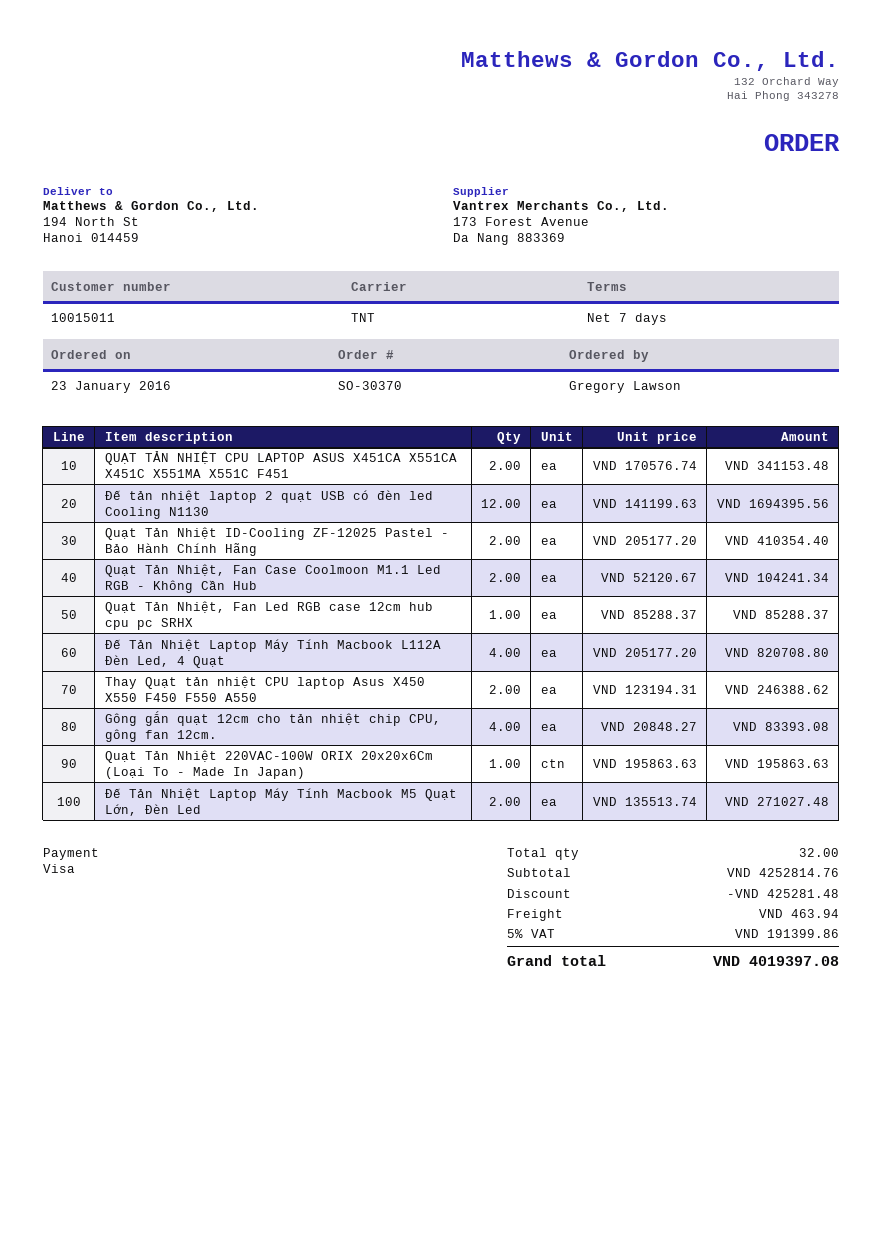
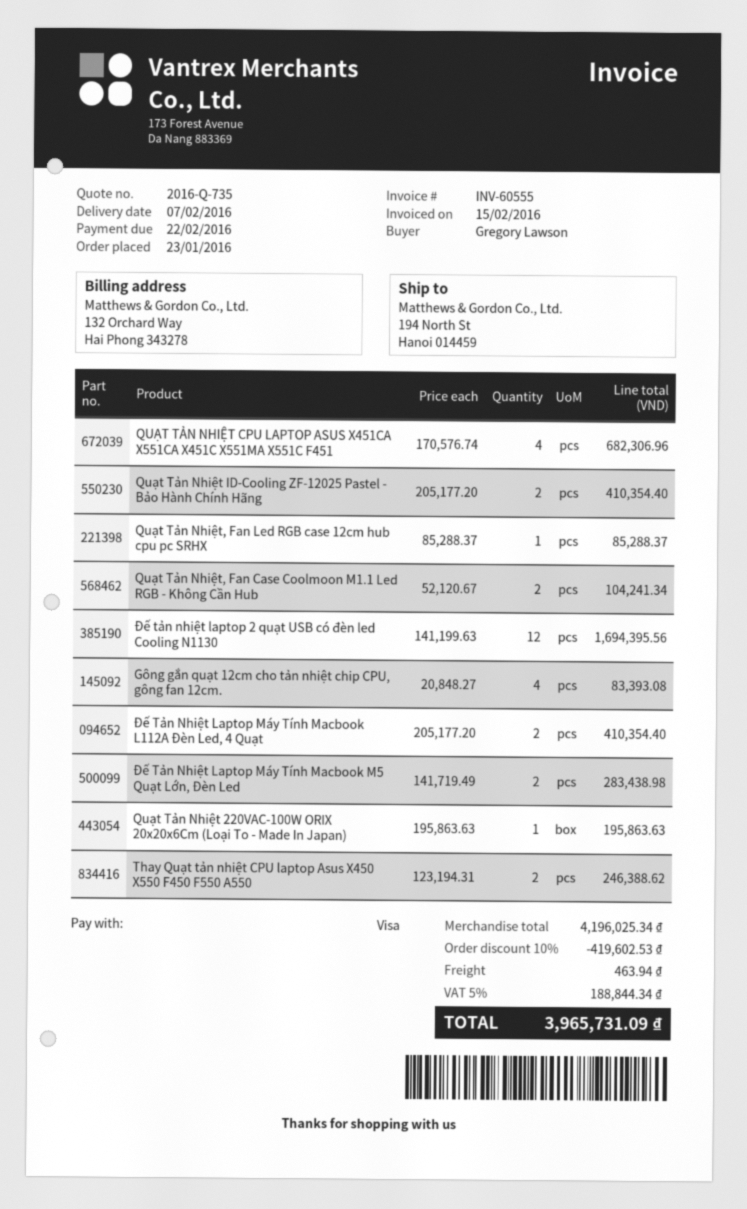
QUẠT TẢN NHIỆT CPU LAPTOP ASUS X451CA X551CA X451C X551MA X551C F451: 2 x 170576.74 = 341153.48 -> 4 x 170576.74 = 682306.96
Đế Tản Nhiệt Laptop Máy Tính Macbook L112A Đèn Led, 4 Quạt: 4 x 205177.20 = 820708.80 -> 2 x 205177.20 = 410354.40
Đế Tản Nhiệt Laptop Máy Tính Macbook M5 Quạt Lớn, Đèn Led: 2 x 135513.74 = 271027.48 -> 2 x 141719.49 = 283438.98
subtotal: 4252814.76 -> 4196025.34
discount: 425281.48 -> 419602.53
tax: 5% = 191399.86 -> 5% = 188844.34
total: 4019397.08 -> 3965731.09

